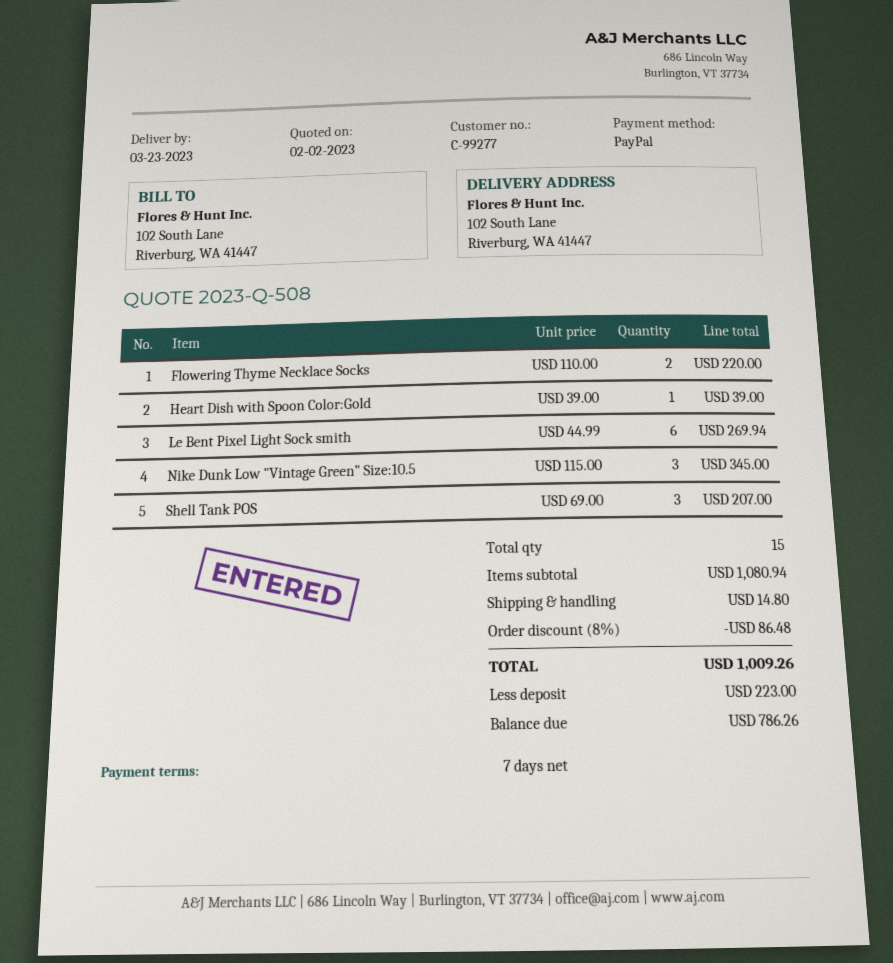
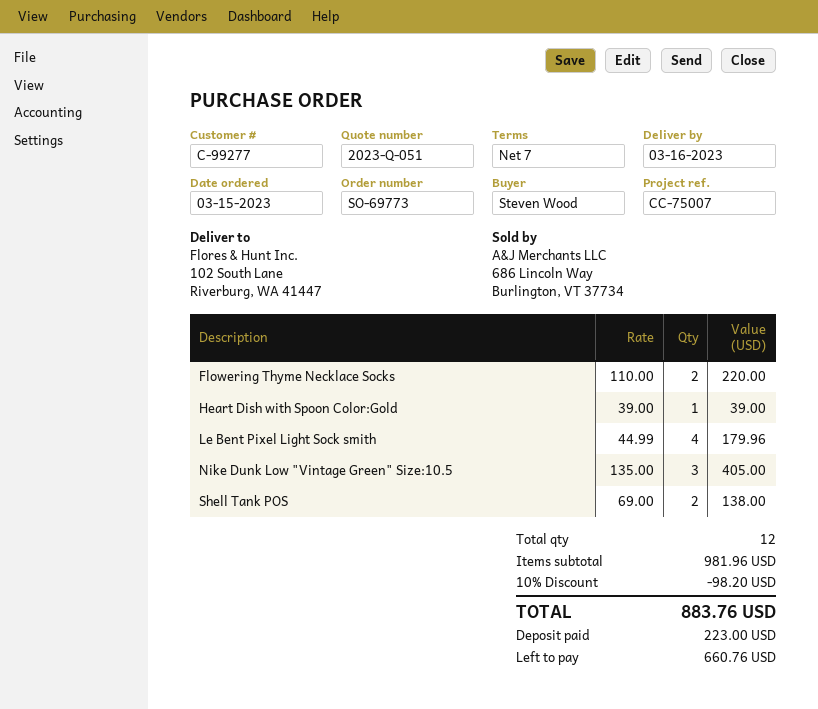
quote number: 2023-Q-508 -> 2023-Q-051
delivery date: 2023-03-23 -> 2023-03-16
Le Bent Pixel Light Sock smith: 6 x 44.99 = 269.94 -> 4 x 44.99 = 179.96
Nike Dunk Low "Vintage Green" Size:10.5: 3 x 115.00 = 345.00 -> 3 x 135.00 = 405.00
Shell Tank POS: 3 x 69.00 = 207.00 -> 2 x 69.00 = 138.00
total quantity: 15 -> 12
subtotal: 1080.94 -> 981.96
discount: 8% = 86.48 -> 10% = 98.20
shipping: 14.80 -> none
total: 1009.26 -> 883.76
balance: 786.26 -> 660.76

